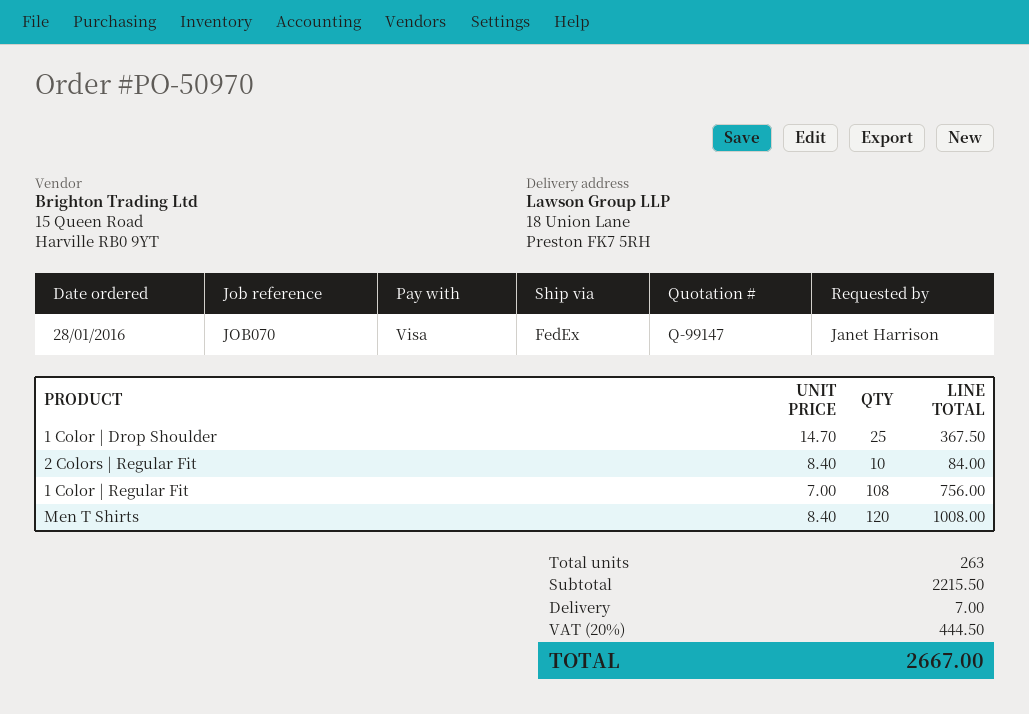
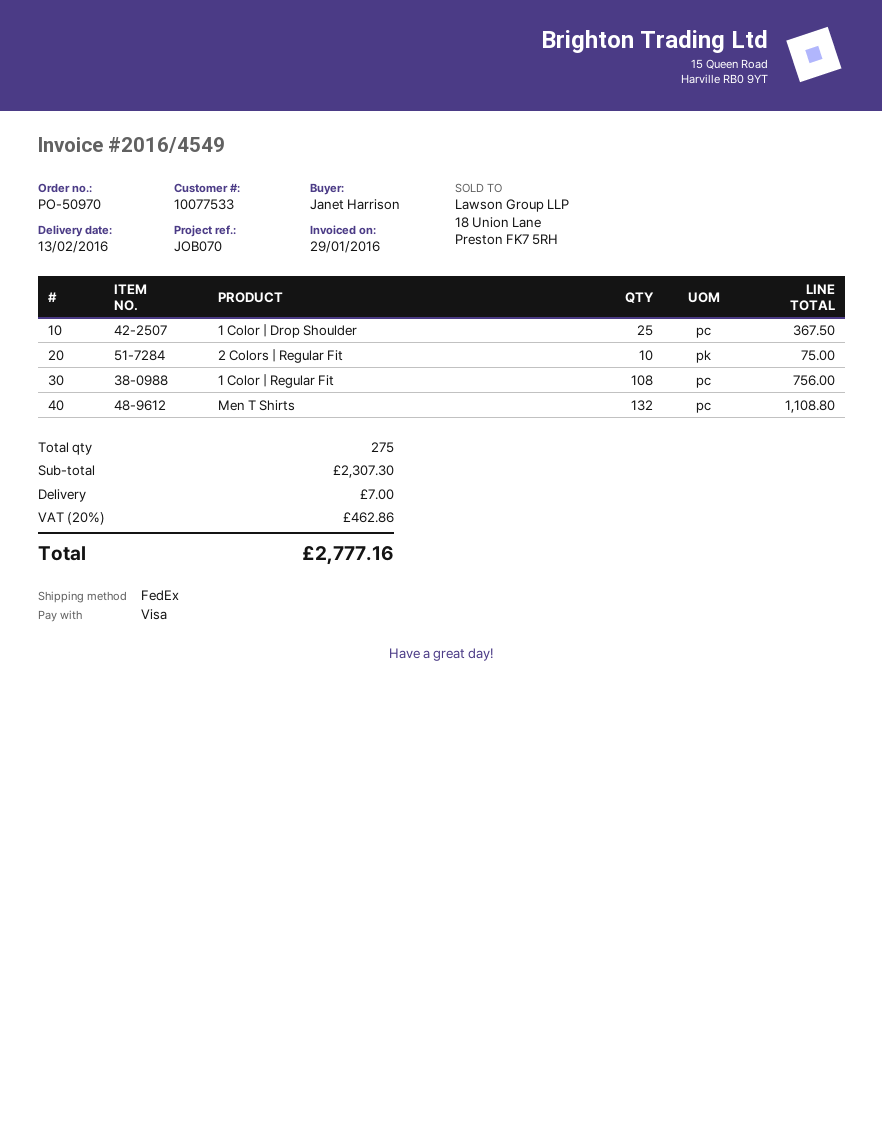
2 Colors | Regular Fit: 10 for 84.00 -> 10 for 75.00
Men T Shirts: 120 for 1008.00 -> 132 for 1108.80
total quantity: 263 -> 275
subtotal: 2215.50 -> 2307.30
tax: 20% = 444.50 -> 20% = 462.86
total: 2667.00 -> 2777.16

